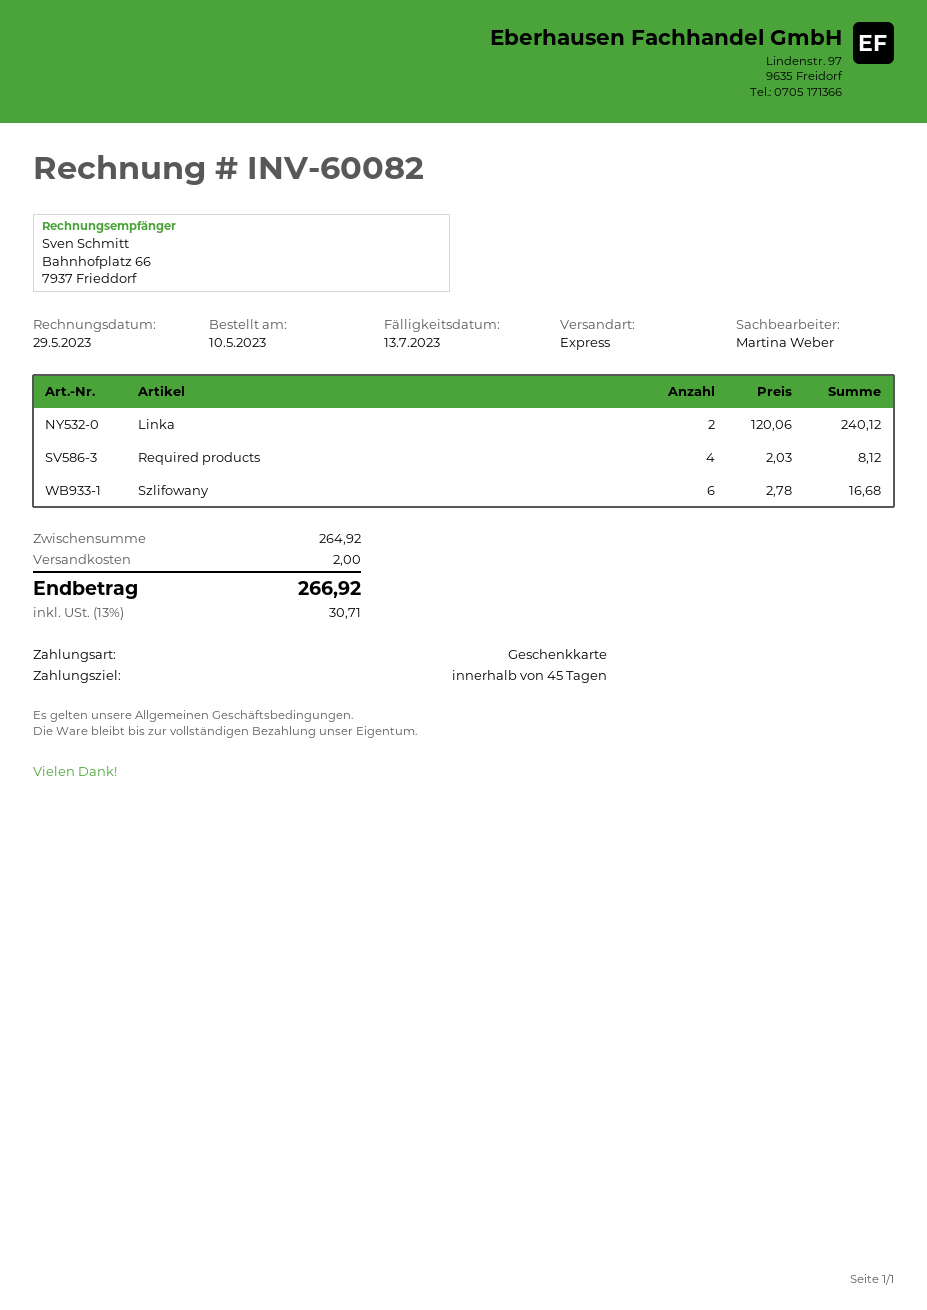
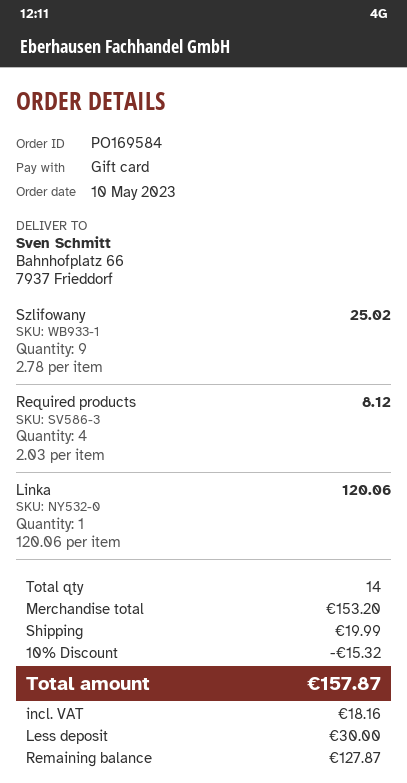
Linka: 2 x 120.06 = 240.12 -> 1 x 120.06 = 120.06
Szlifowany: 6 x 2.78 = 16.68 -> 9 x 2.78 = 25.02
subtotal: 264.92 -> 153.20
discount: none -> 10% = 15.32
shipping: 2.00 -> 19.99
tax: 30.71 -> 18.16
total: 266.92 -> 157.87

